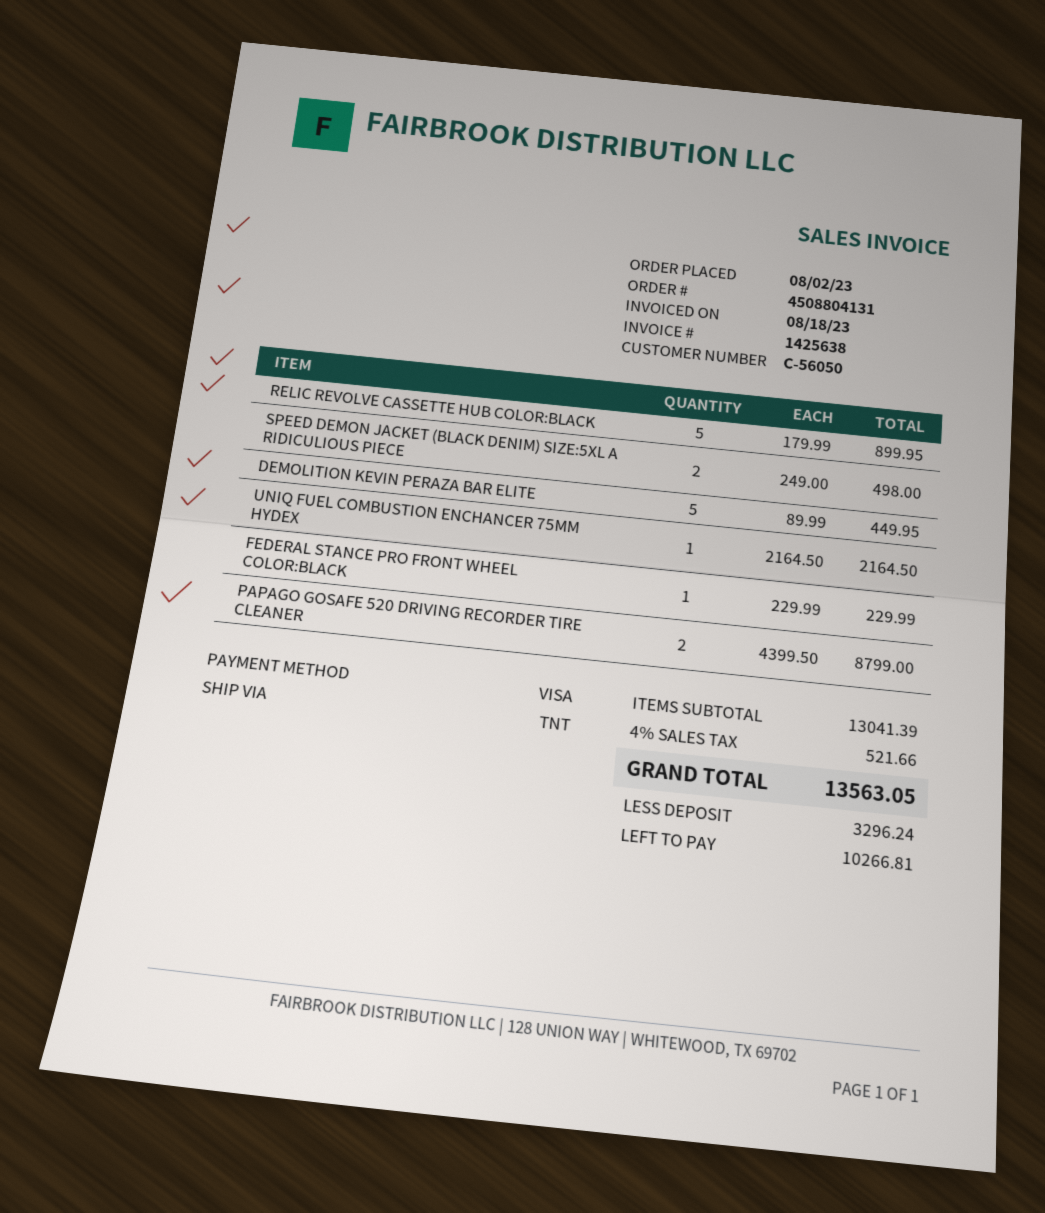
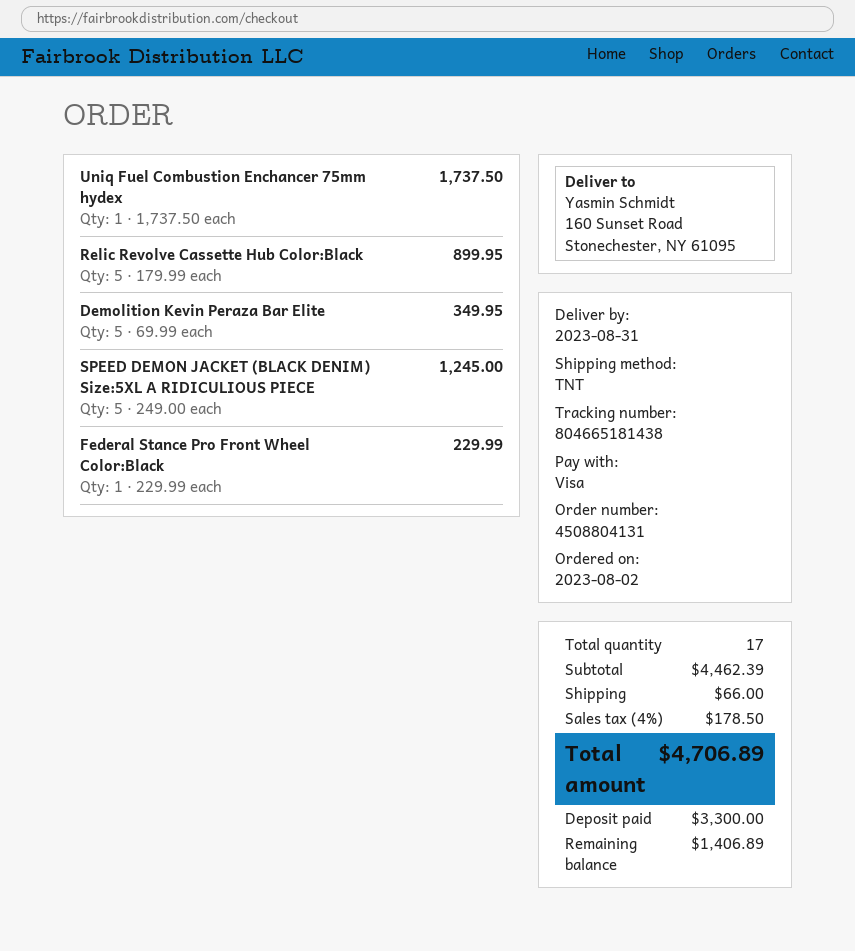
SPEED DEMON JACKET (BLACK DENIM) SIZE:5XL A RIDICULIOUS PIECE: 2 x 249.00 = 498.00 -> 5 x 249.00 = 1245.00
DEMOLITION KEVIN PERAZA BAR ELITE: 5 x 89.99 = 449.95 -> 5 x 69.99 = 349.95
UNIQ FUEL COMBUSTION ENCHANCER 75MM HYDEX: 1 x 2164.50 = 2164.50 -> 1 x 1737.50 = 1737.50
PAPAGO GOSAFE 520 DRIVING RECORDER TIRE CLEANER: 2 x 4399.50 = 8799.00 -> none
subtotal: 13041.39 -> 4462.39
shipping: none -> 66.00
tax: 4% = 521.66 -> 4% = 178.50
total: 13563.05 -> 4706.89
deposit: 3296.24 -> 3300.00
balance: 10266.81 -> 1406.89

